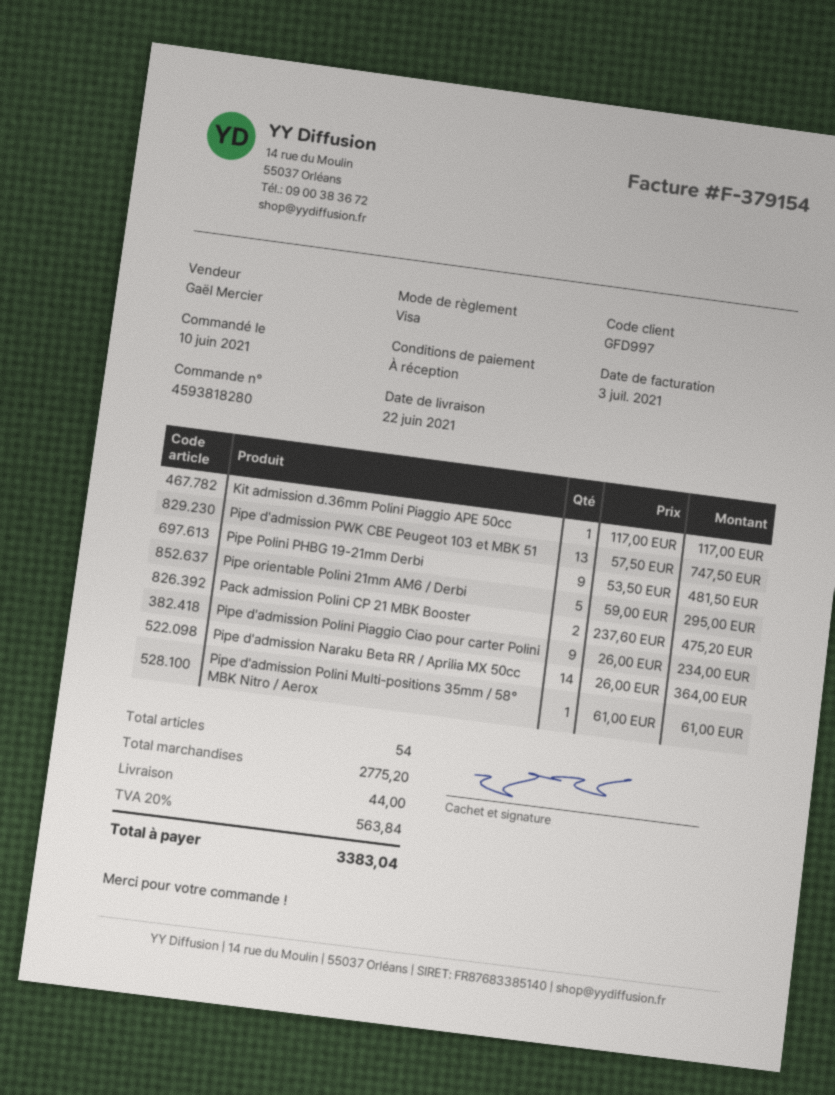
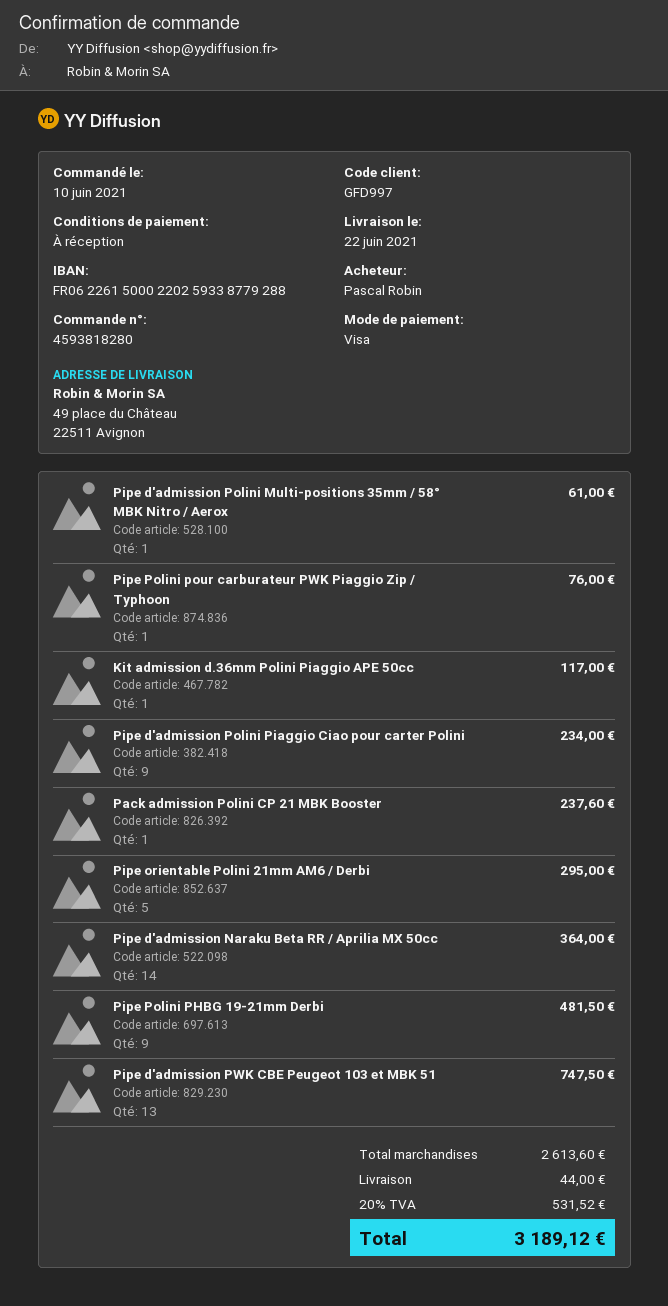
Pack admission Polini CP 21 MBK Booster: 2 for 475.20 -> 1 for 237.60
Pipe Polini pour carburateur PWK Piaggio Zip / Typhoon: none -> 1 for 76.00
subtotal: 2775.20 -> 2613.60
tax: 20% = 563.84 -> 20% = 531.52
total: 3383.04 -> 3189.12

